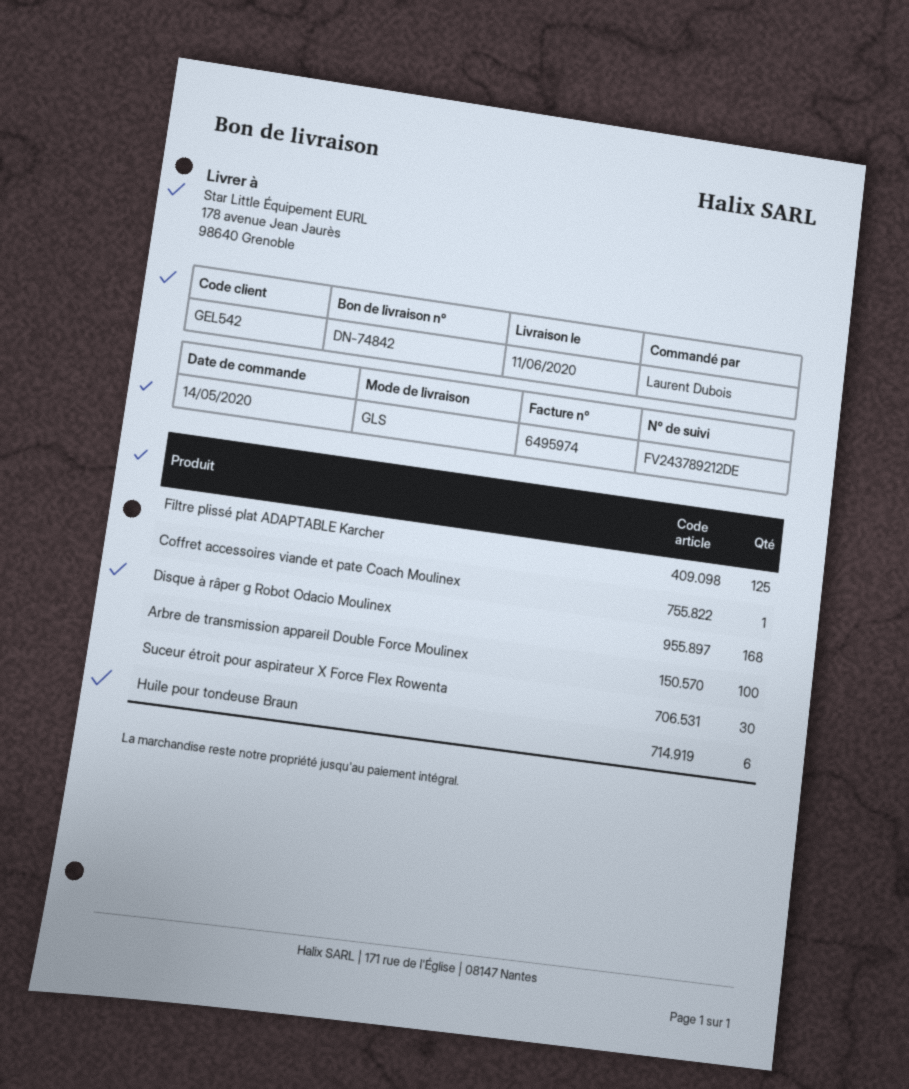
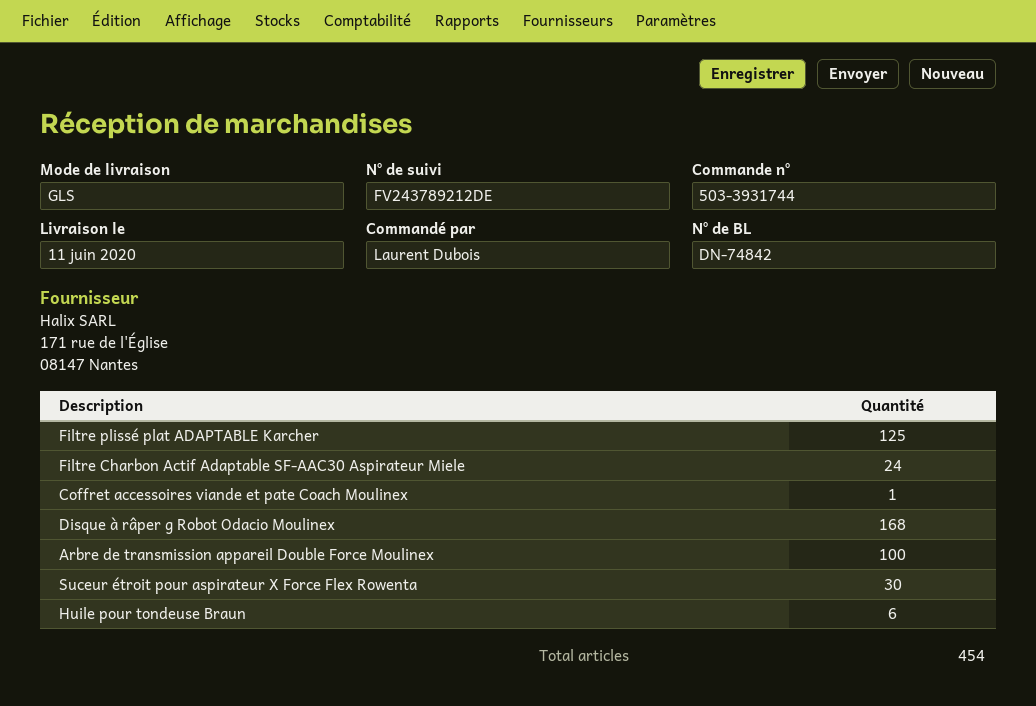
Filtre Charbon Actif Adaptable SF-AAC30 Aspirateur Miele: none -> 24

